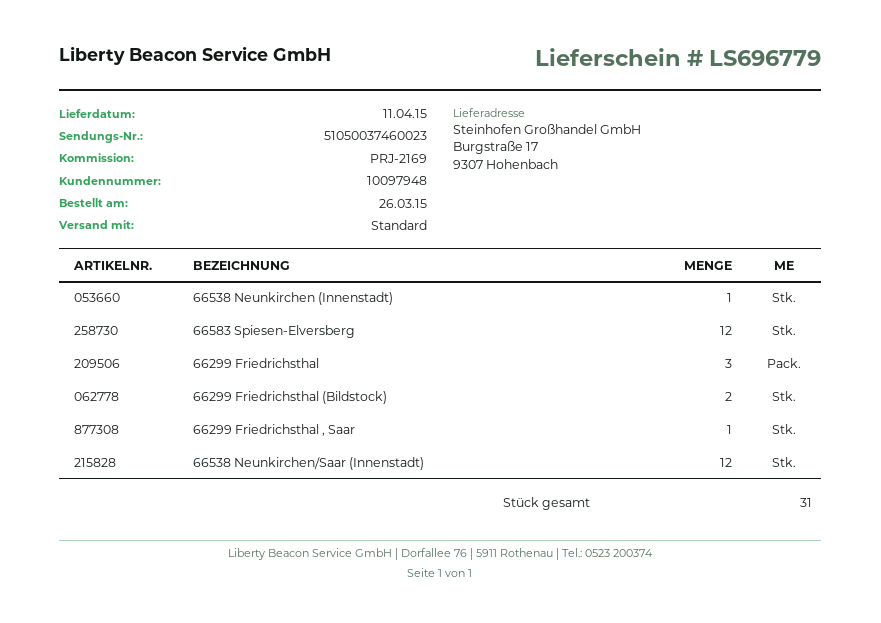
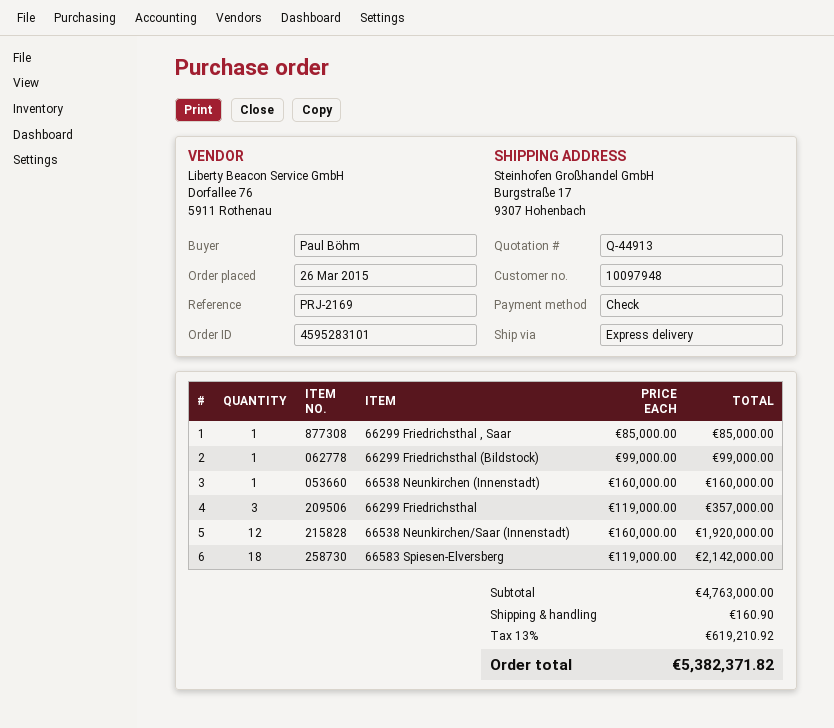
shipping method: standard -> express
66583 Spiesen-Elversberg: 12 -> 18
66299 Friedrichsthal (Bildstock): 2 -> 1

